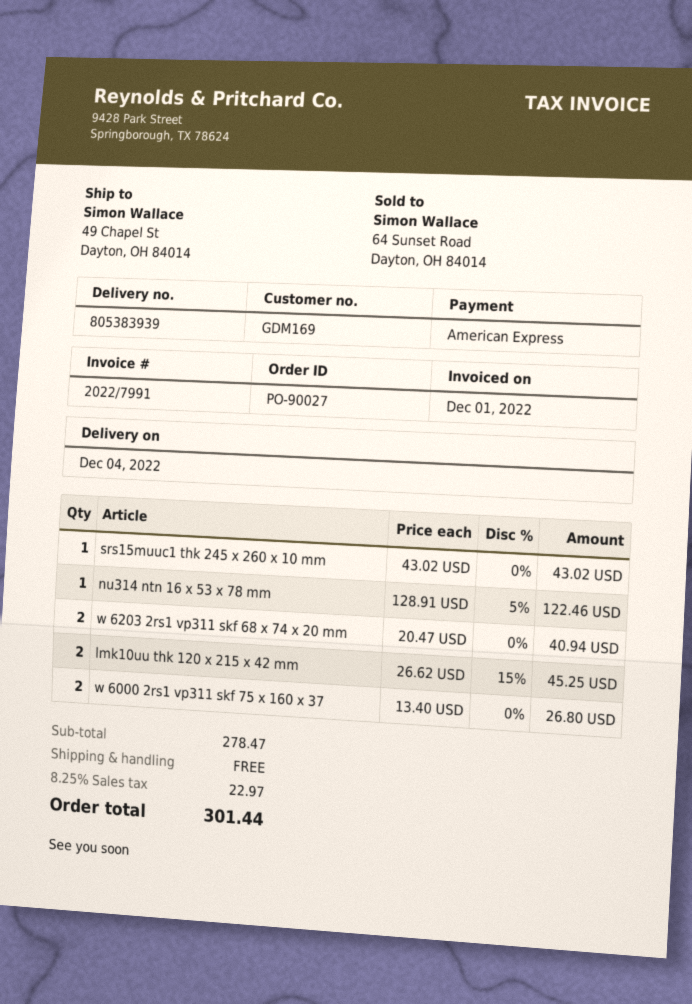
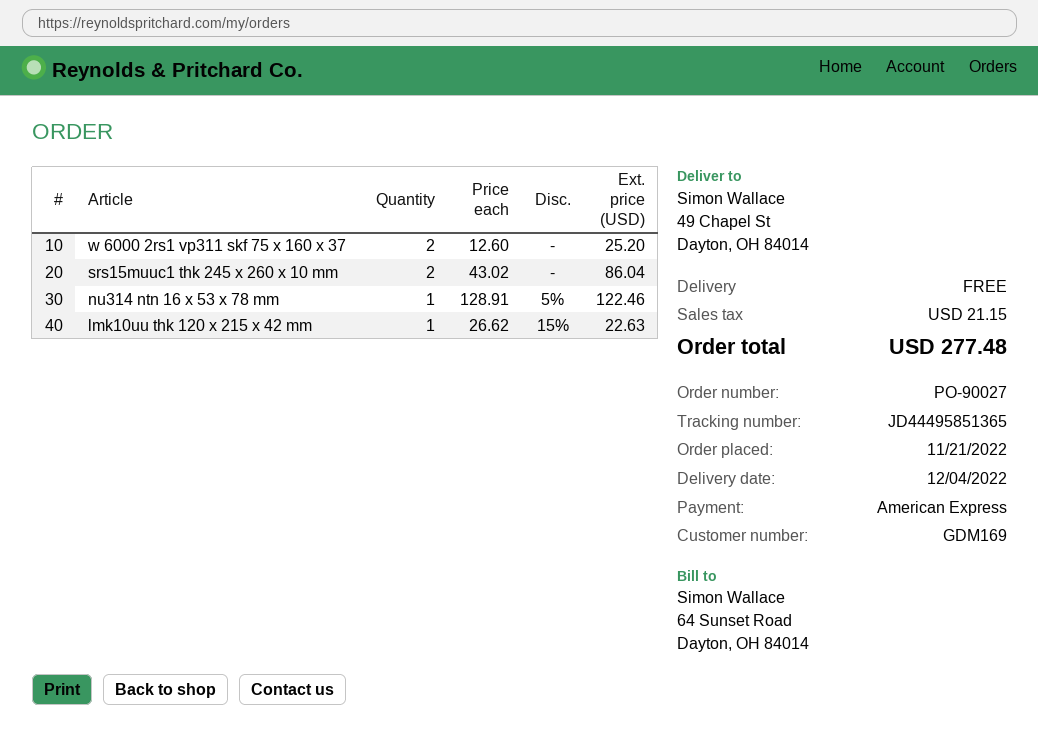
srs15muuc1 thk 245 x 260 x 10 mm: 1 x 43.02 = 43.02 -> 2 x 43.02 = 86.04
w 6203 2rs1 vp311 skf 68 x 74 x 20 mm: 2 x 20.47 = 40.94 -> none
lmk10uu thk 120 x 215 x 42 mm: 2 x 26.62 - 15% = 45.25 -> 1 x 26.62 - 15% = 22.63
w 6000 2rs1 vp311 skf 75 x 160 x 37: 2 x 13.40 = 26.80 -> 2 x 12.60 = 25.20
tax: 22.97 -> 21.15
total: 301.44 -> 277.48

